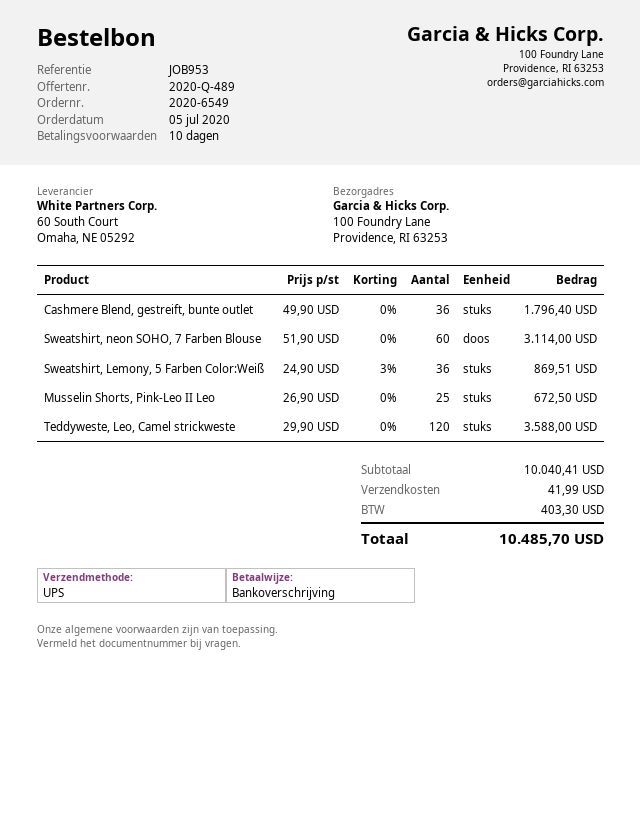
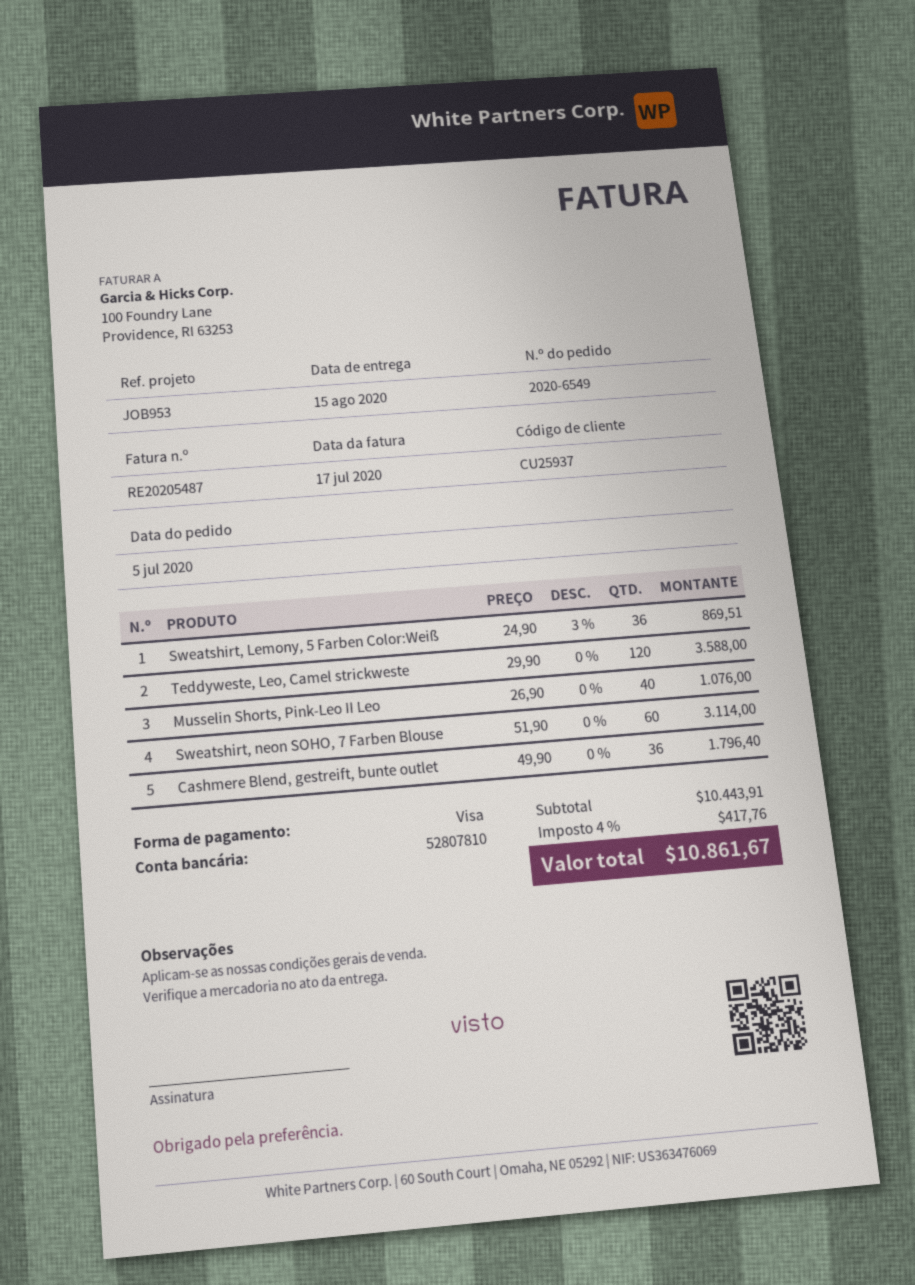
payment method: bank transfer -> Visa
Musselin Shorts, Pink-Leo II Leo: 25 x 26.90 = 672.50 -> 40 x 26.90 = 1076.00
subtotal: 10040.41 -> 10443.91
shipping: 41.99 -> none
tax: 403.30 -> 417.76
total: 10485.70 -> 10861.67

